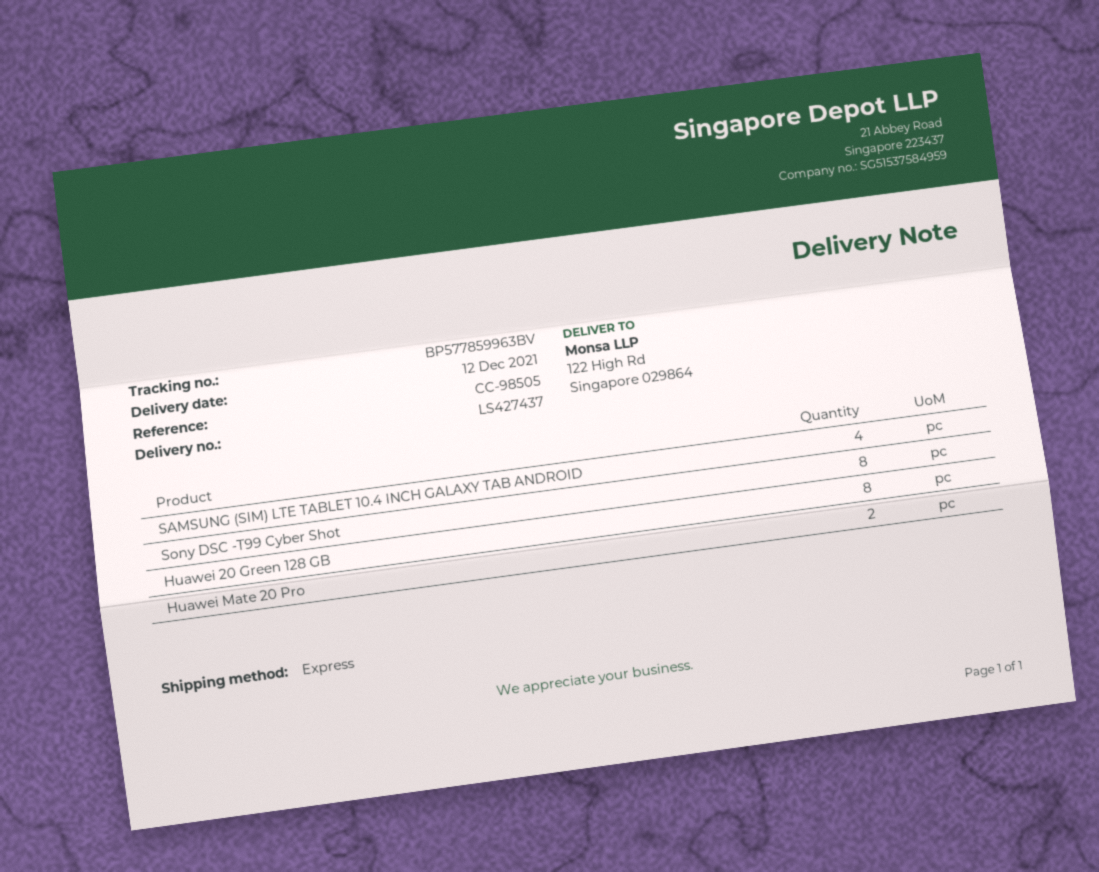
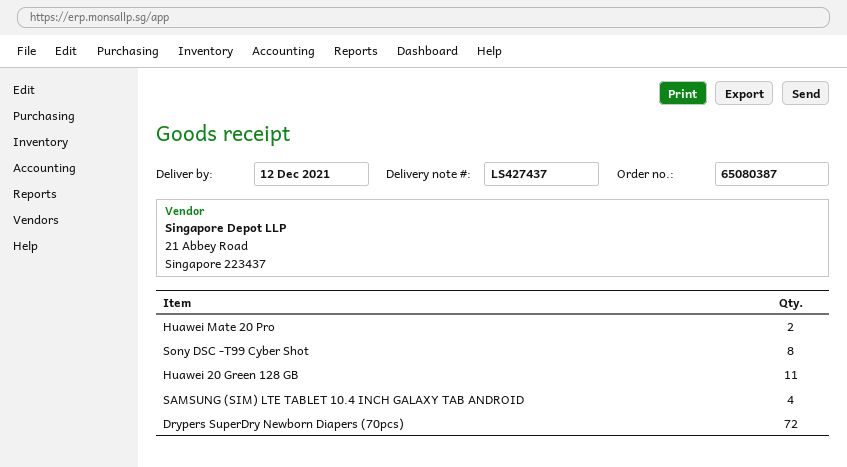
Huawei 20 Green 128 GB: 8 -> 11
Drypers SuperDry Newborn Diapers (70pcs): none -> 72

